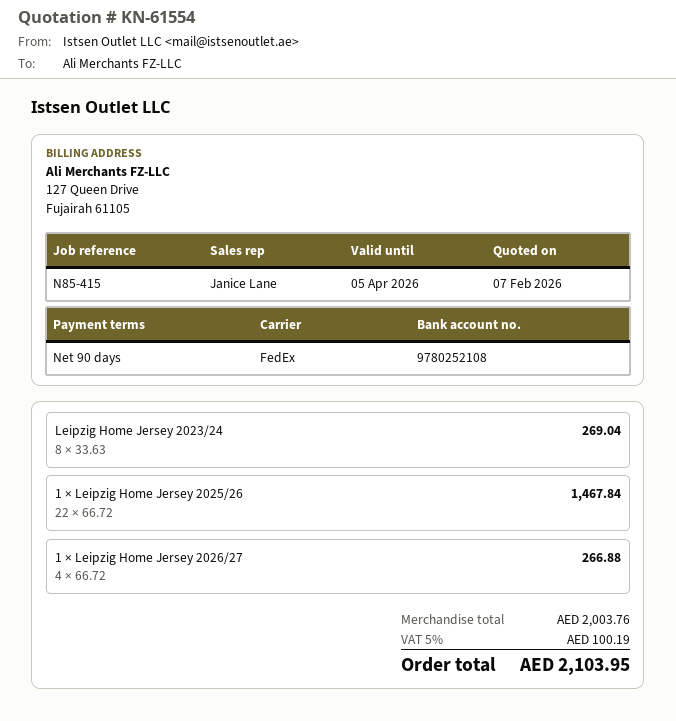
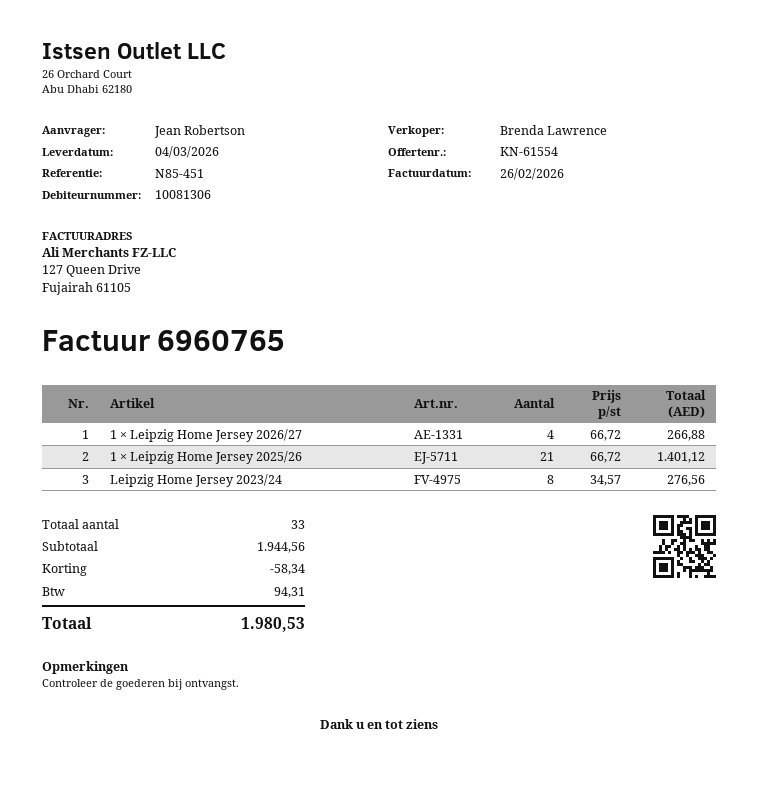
reference: N85-415 -> N85-451
sales rep: Janice Lane -> Brenda Lawrence
Leipzig Home Jersey 2023/24: 8 x 33.63 = 269.04 -> 8 x 34.57 = 276.56
1 × Leipzig Home Jersey 2025/26: 22 x 66.72 = 1467.84 -> 21 x 66.72 = 1401.12
subtotal: 2003.76 -> 1944.56
discount: none -> 58.34
tax: 100.19 -> 94.31
total: 2103.95 -> 1980.53

